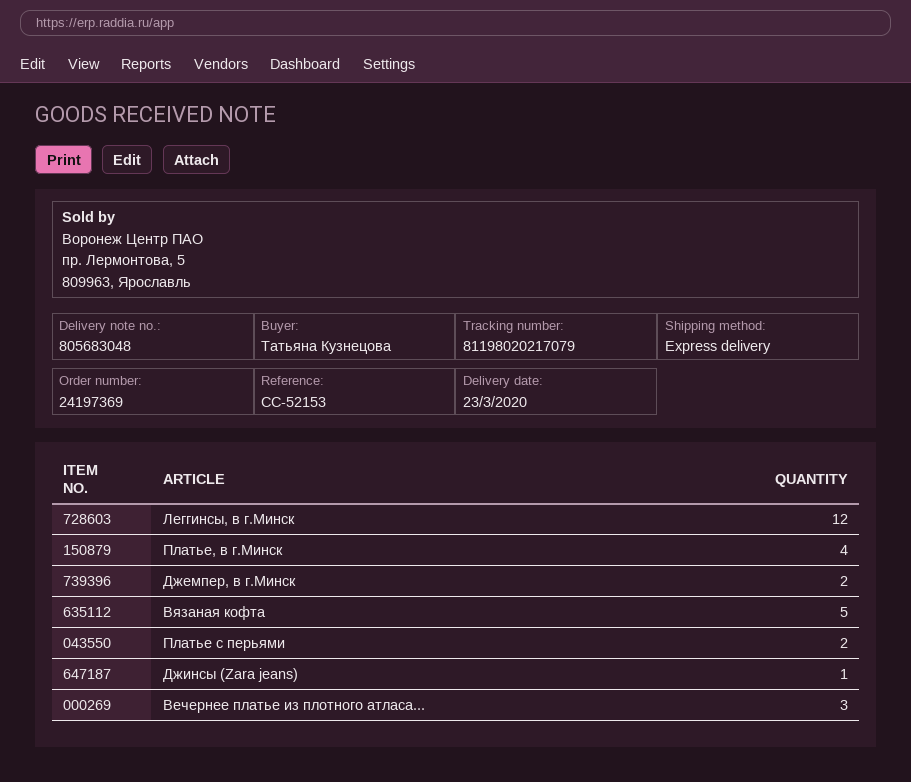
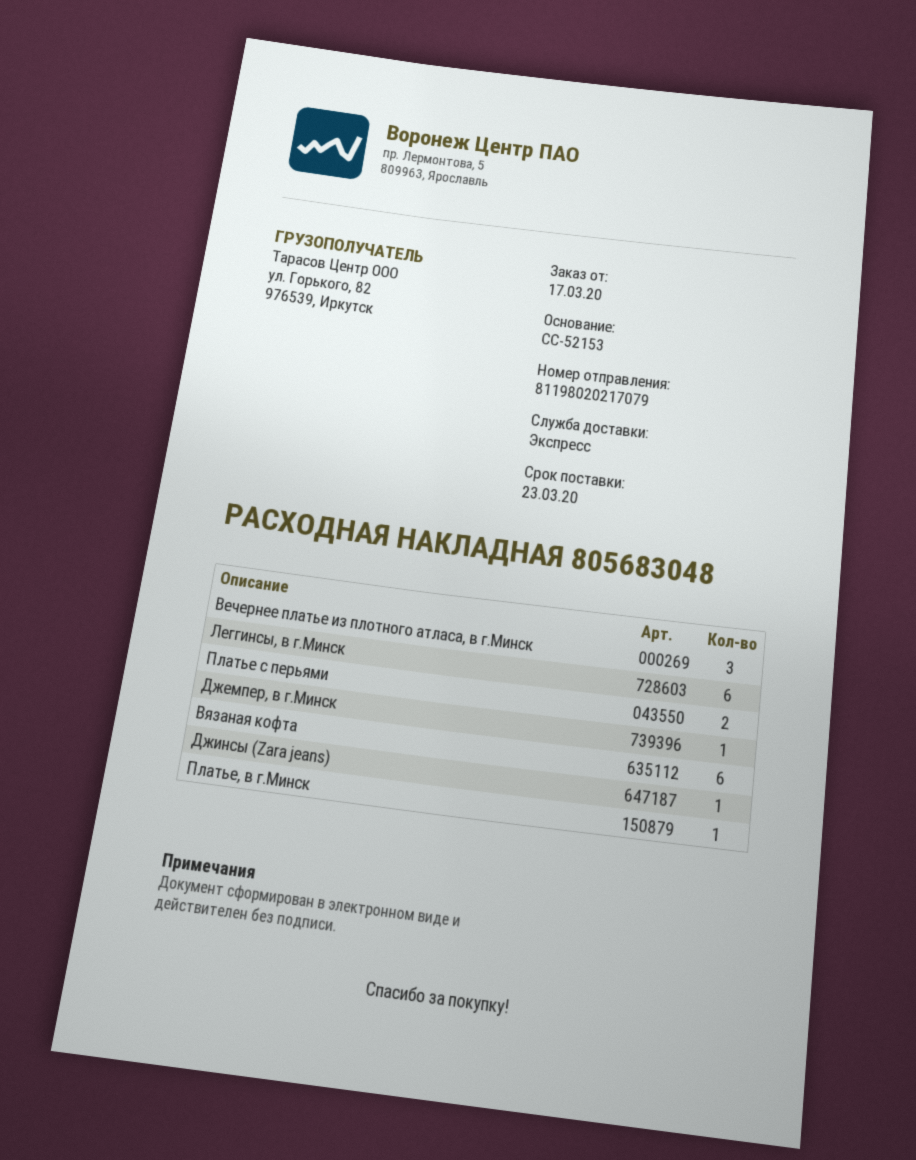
Леггинсы, в г.Минск: 12 -> 6
Платье, в г.Минск: 4 -> 1
Джемпер, в г.Минск: 2 -> 1
Вязаная кофта: 5 -> 6

